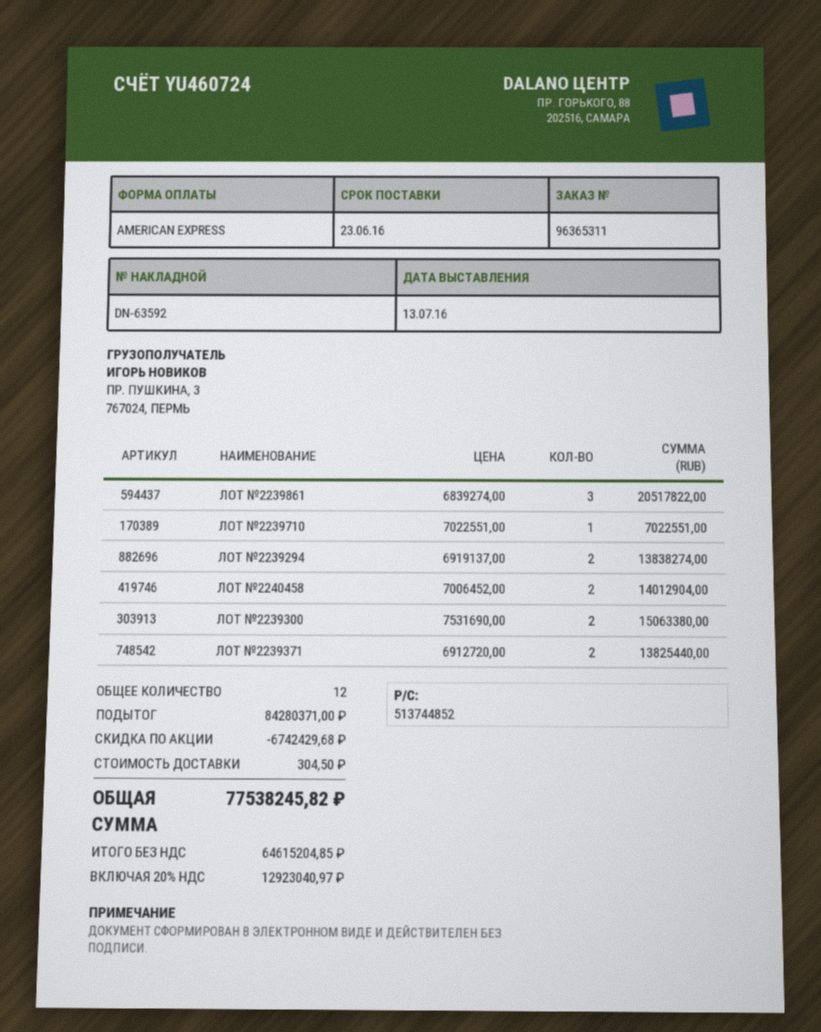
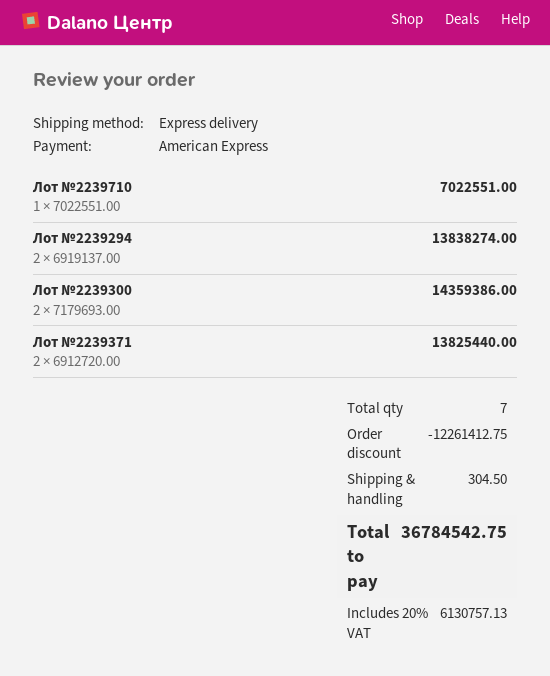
ЛОТ №2239861: 3 x 6839274.00 = 20517822.00 -> none
ЛОТ №2240458: 2 x 7006452.00 = 14012904.00 -> none
ЛОТ №2239300: 2 x 7531690.00 = 15063380.00 -> 2 x 7179693.00 = 14359386.00
total quantity: 12 -> 7
discount: 6742429.68 -> 12261412.75
tax: 20% = 12923040.97 -> 20% = 6130757.13
total: 77538245.82 -> 36784542.75

